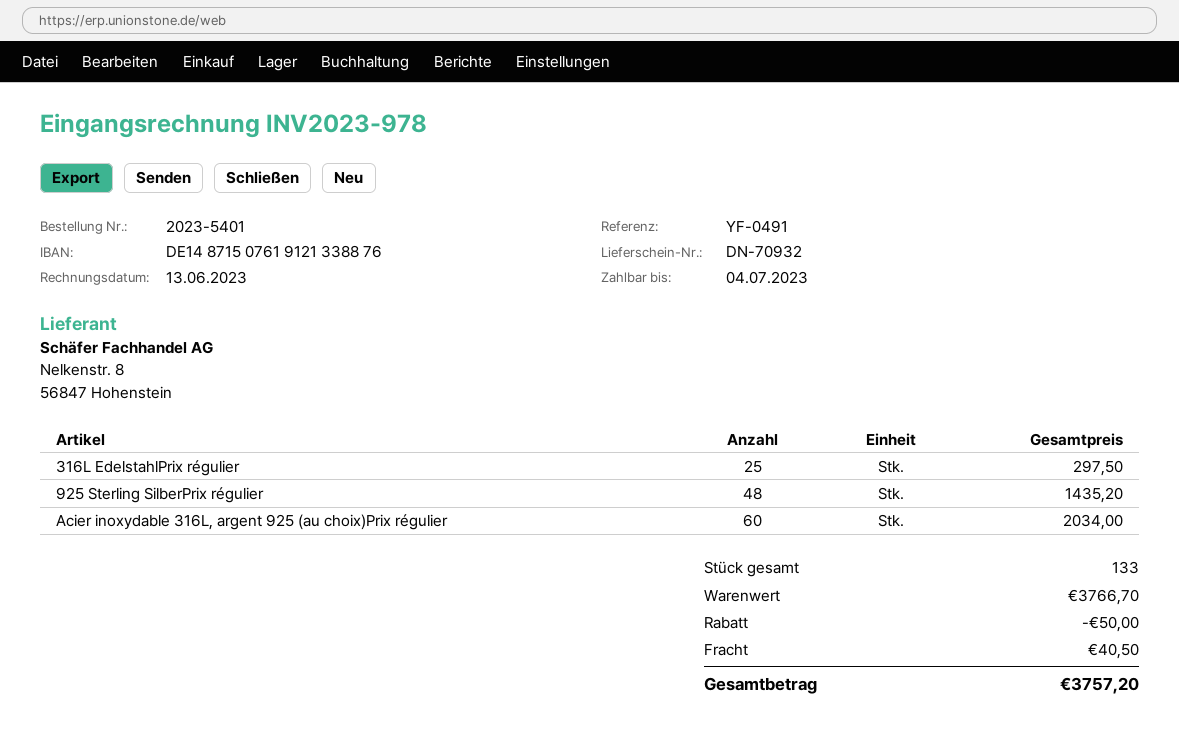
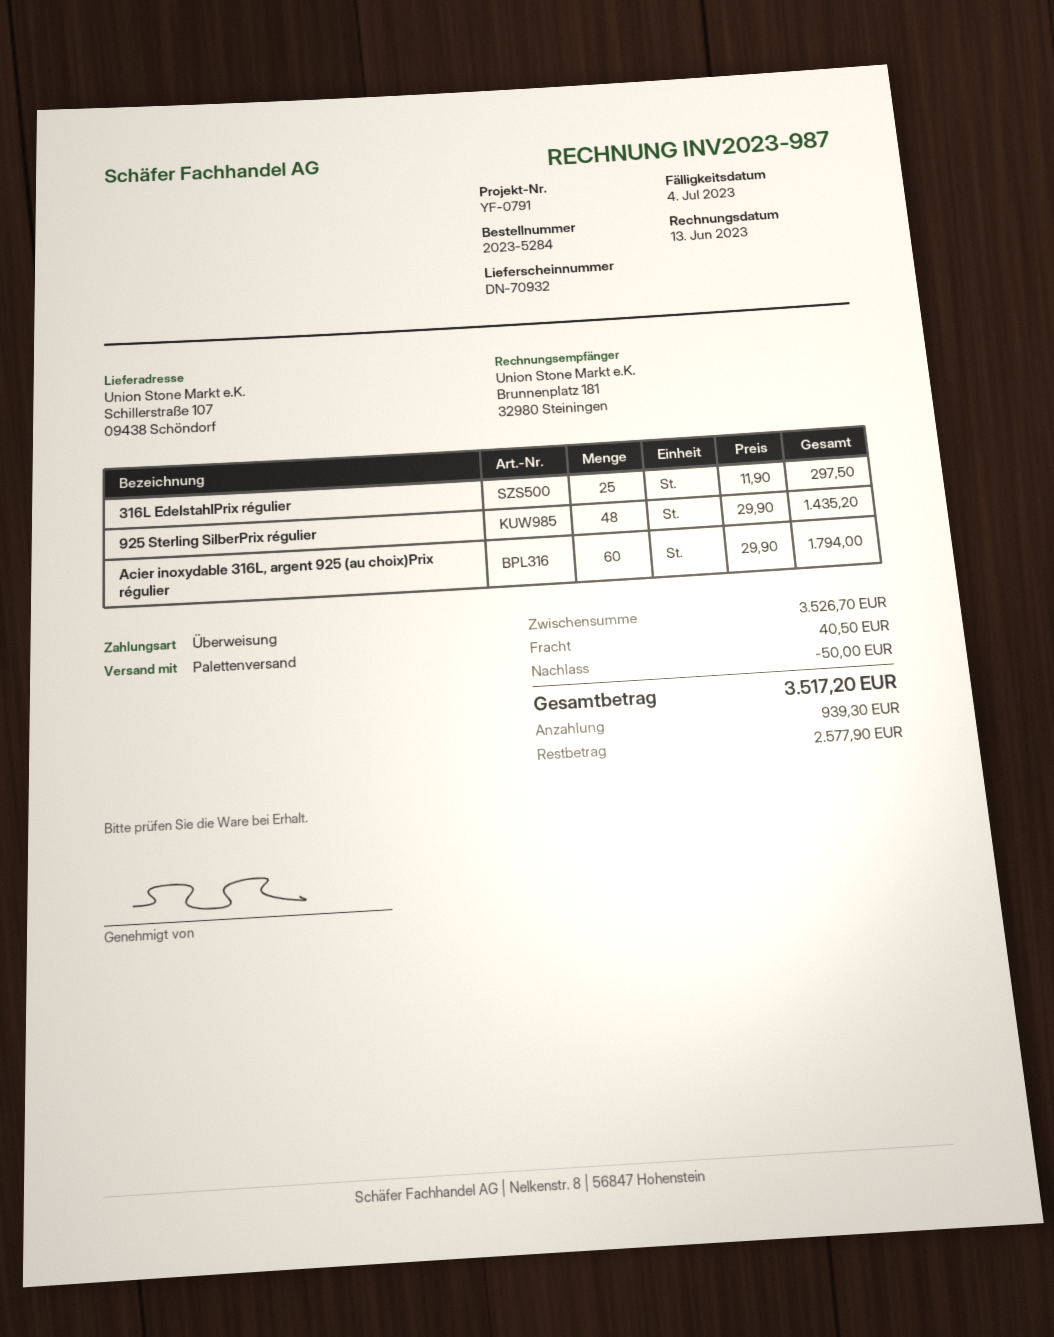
order number: 2023-5401 -> 2023-5284
invoice number: INV2023-978 -> INV2023-987
reference: YF-0491 -> YF-0791
Acier inoxydable 316L, argent 925 (au choix)Prix régulier: 60 for 2034.00 -> 60 for 1794.00
subtotal: 3766.70 -> 3526.70
total: 3757.20 -> 3517.20

